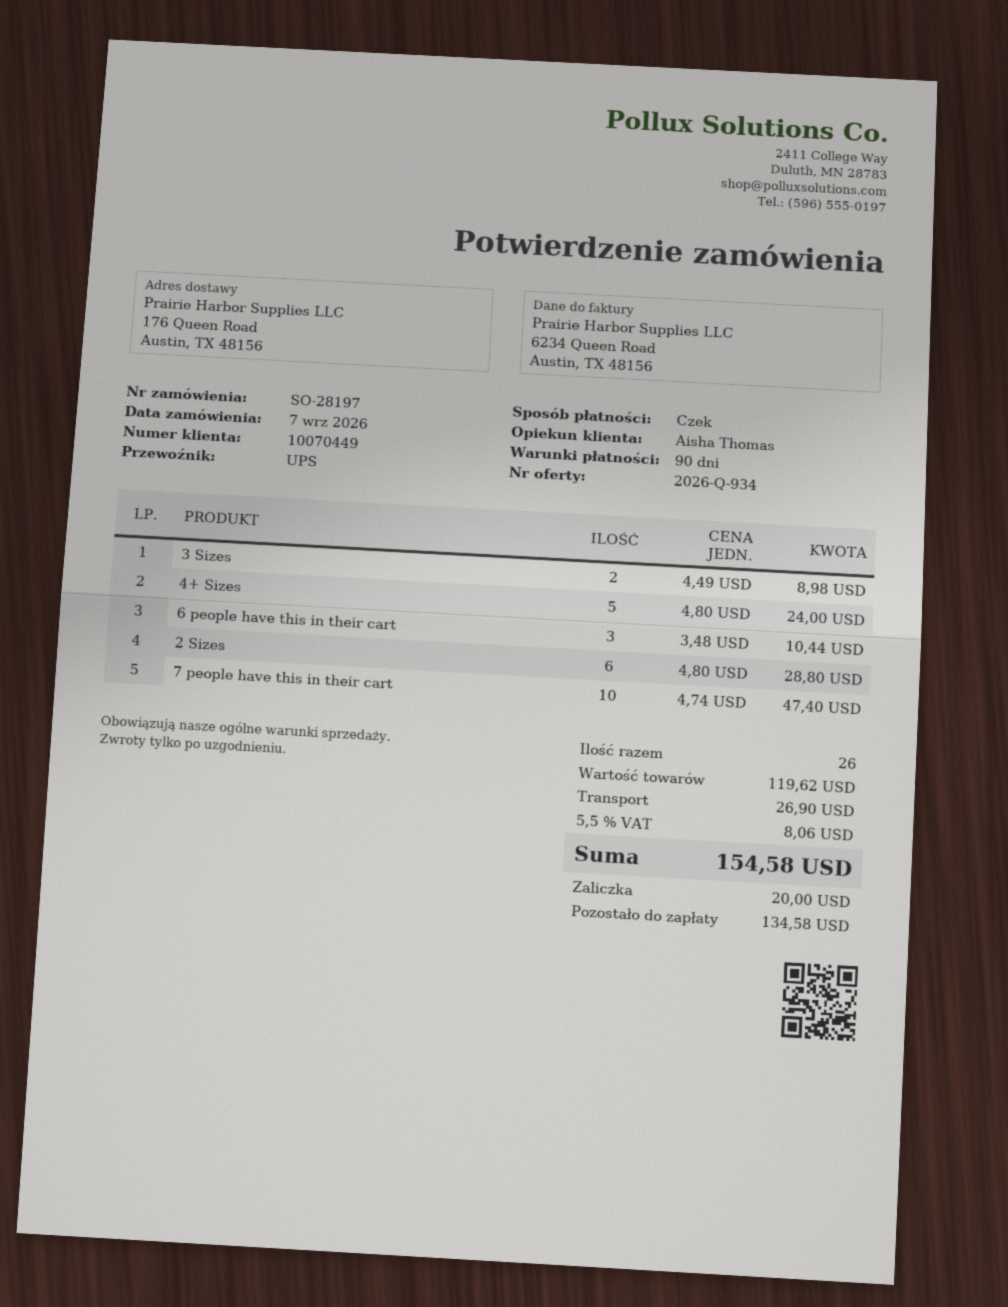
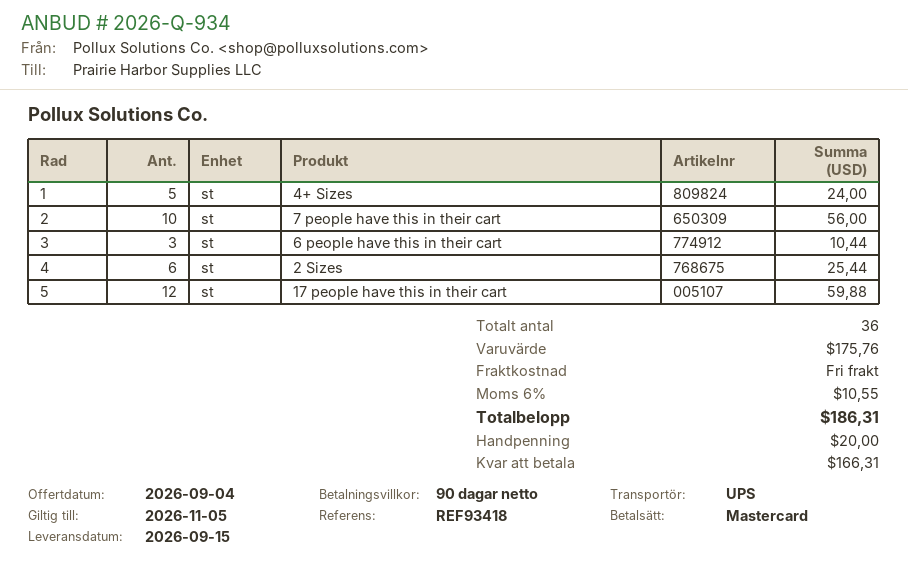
payment method: cheque -> Mastercard
3 Sizes: 2 for 8.98 -> none
2 Sizes: 6 for 28.80 -> 6 for 25.44
7 people have this in their cart: 10 for 47.40 -> 10 for 56.00
17 people have this in their cart: none -> 12 for 59.88
total quantity: 26 -> 36
subtotal: 119.62 -> 175.76
shipping: 26.90 -> 0.00
tax: 5.5% = 8.06 -> 6% = 10.55
total: 154.58 -> 186.31
balance: 134.58 -> 166.31

